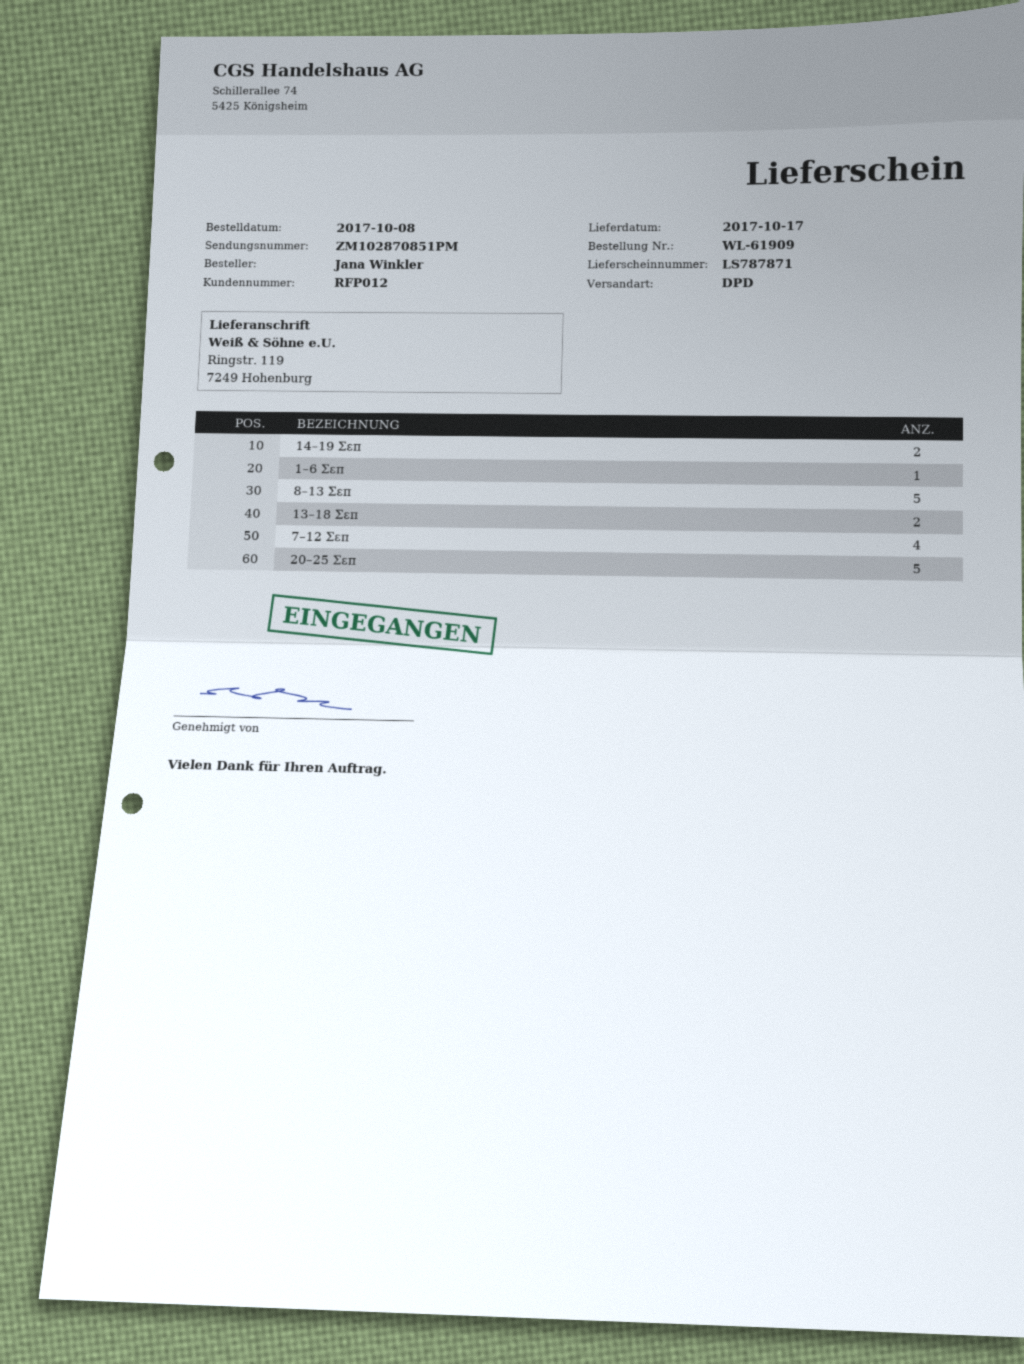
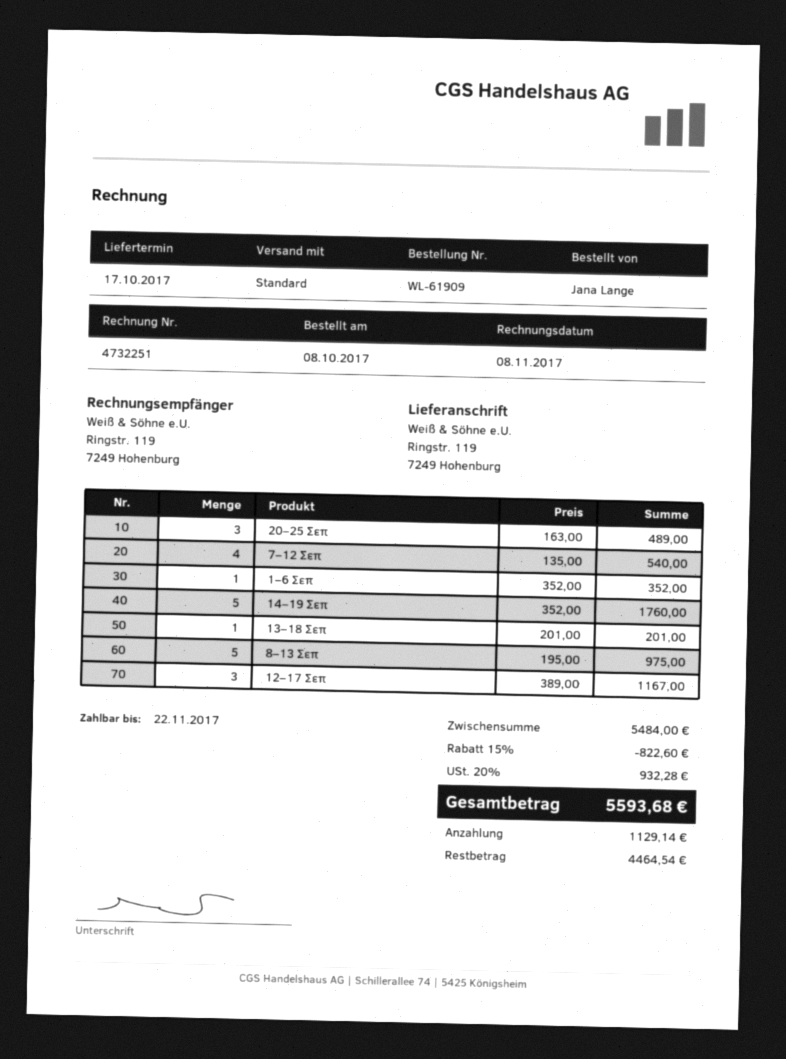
ordered by: Jana Winkler -> Jana Lange
shipping method: DPD -> standard
14–19 Σεπ: 2 -> 5
13–18 Σεπ: 2 -> 1
20–25 Σεπ: 5 -> 3
12–17 Σεπ: none -> 3

